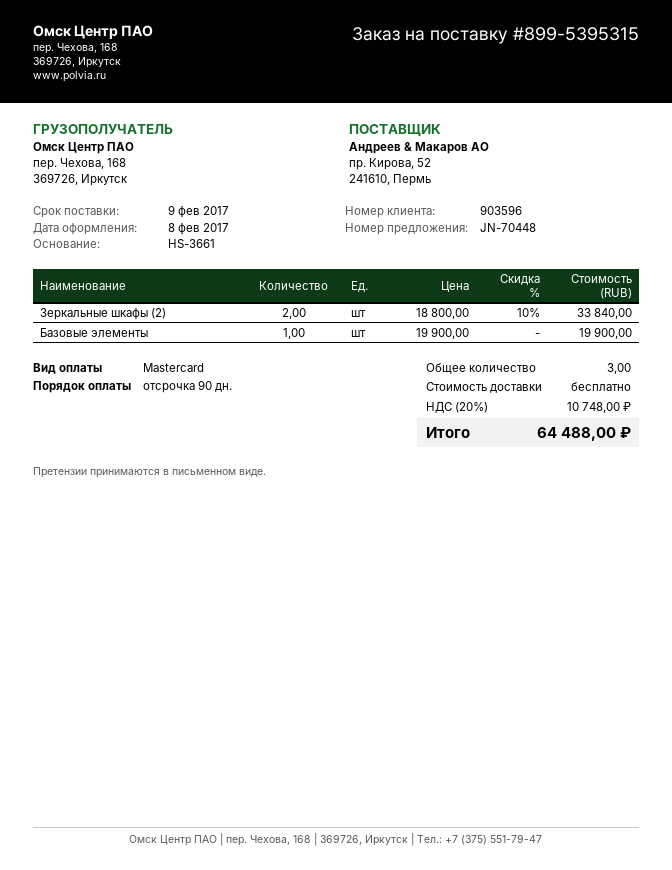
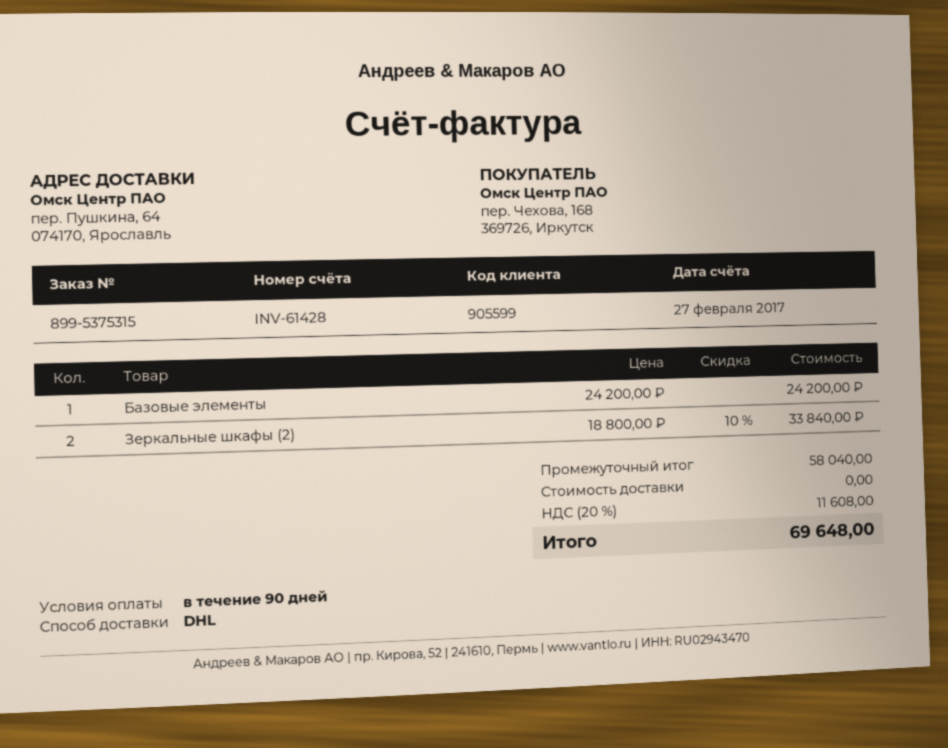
order number: 899-5395315 -> 899-5375315
customer number: 903596 -> 905599
ship to: пер. Чехова, 168, 369726, Иркутск -> пер. Пушкина, 64, 074170, Ярославль
Базовые элементы: 1 x 19900.00 = 19900.00 -> 1 x 24200.00 = 24200.00
tax: 20% = 10748.00 -> 20% = 11608.00
total: 64488.00 -> 69648.00

